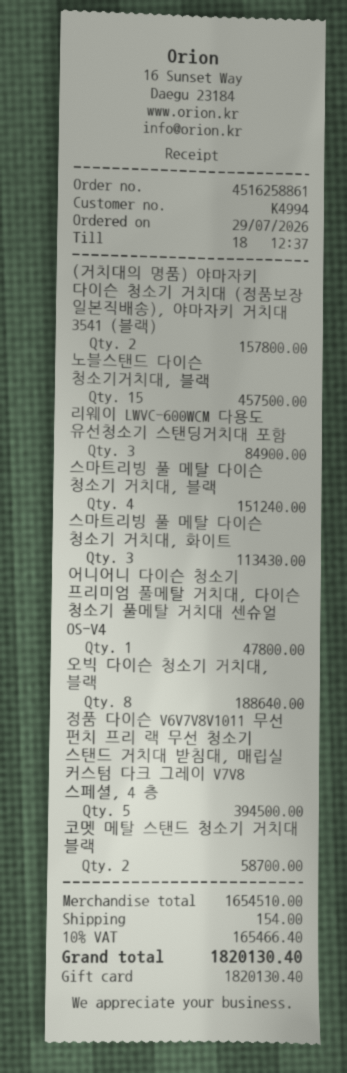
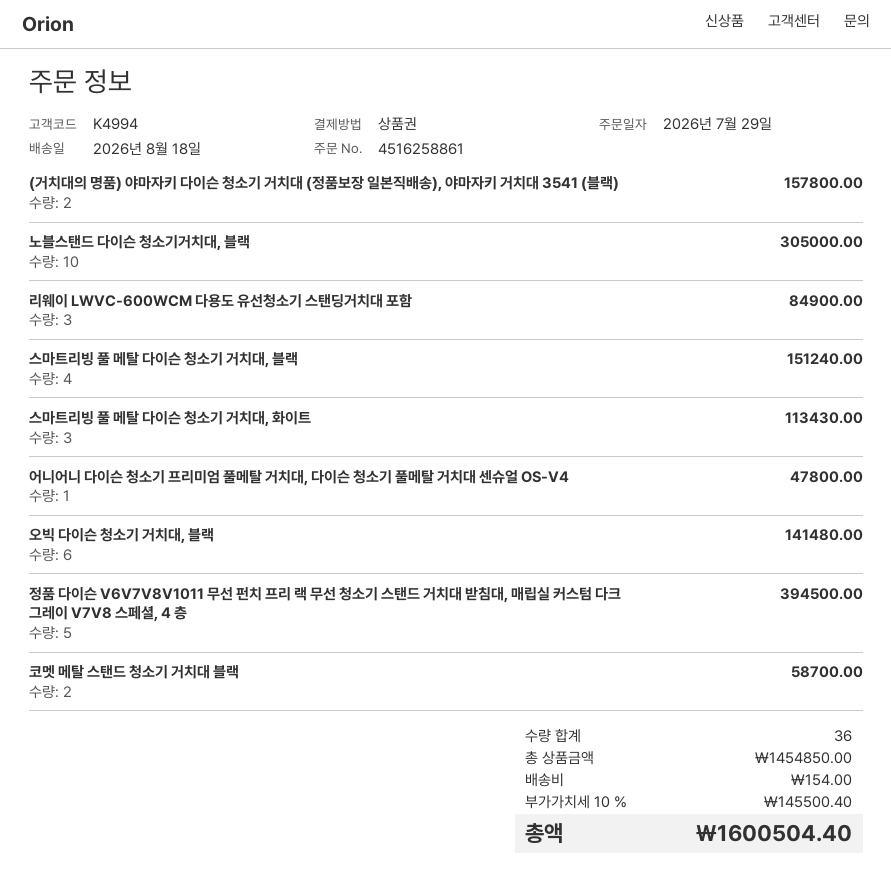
노블스탠드 다이슨 청소기거치대, 블랙: 15 for 457500.00 -> 10 for 305000.00
오빅 다이슨 청소기 거치대, 블랙: 8 for 188640.00 -> 6 for 141480.00
subtotal: 1654510.00 -> 1454850.00
tax: 10% = 165466.40 -> 10% = 145500.40
total: 1820130.40 -> 1600504.40

